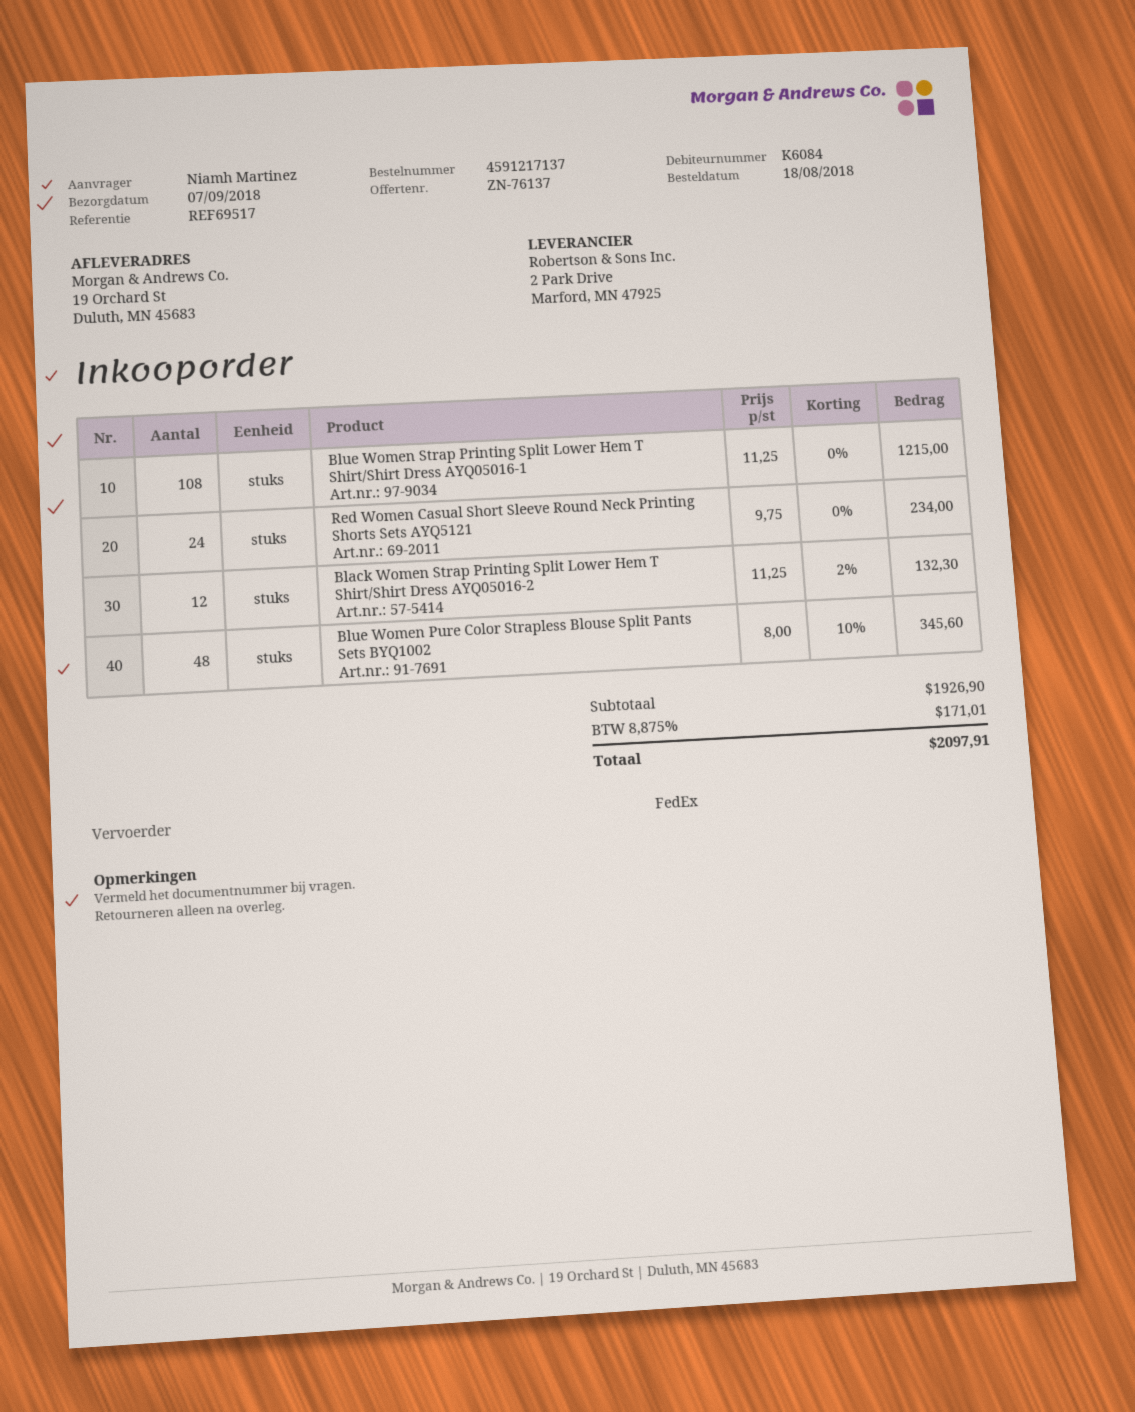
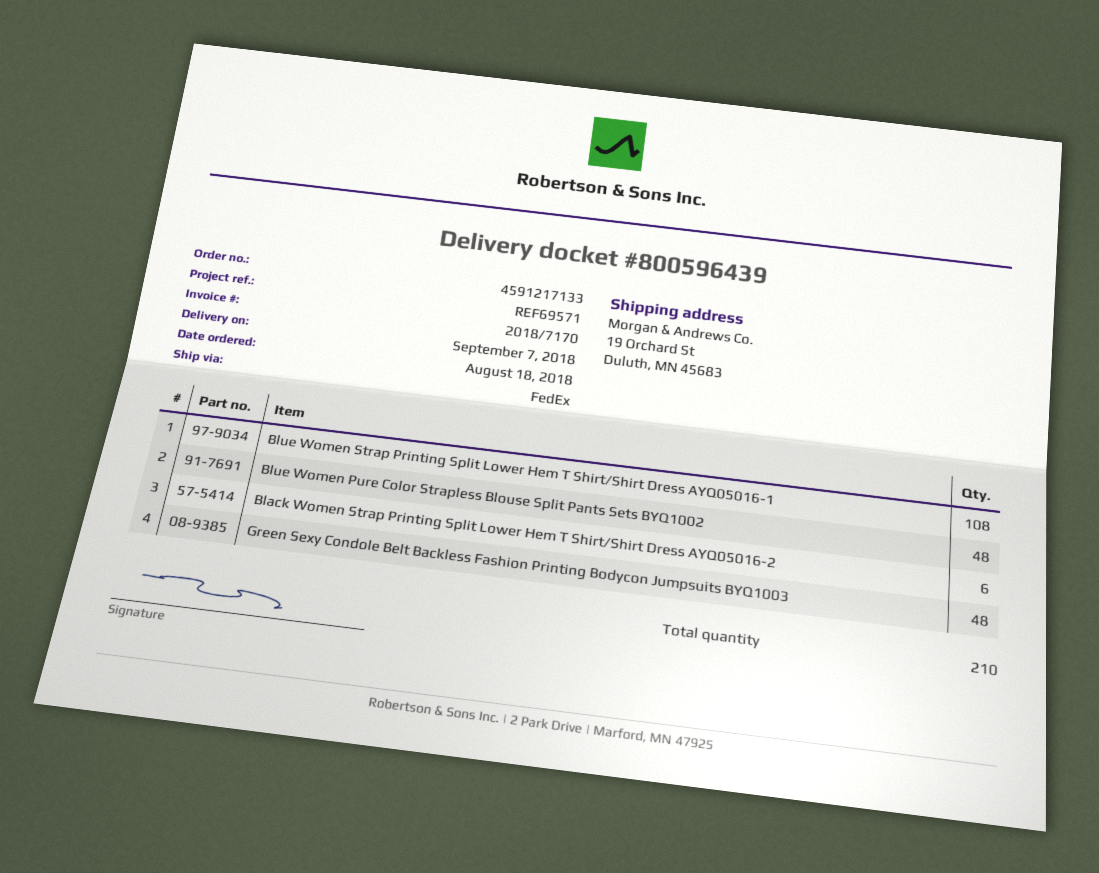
order number: 4591217137 -> 4591217133
reference: REF69517 -> REF69571
Red Women Casual Short Sleeve Round Neck Printing Shorts Sets AYQ5121: 24 -> none
Black Women Strap Printing Split Lower Hem T Shirt/Shirt Dress AYQ05016-2: 12 -> 6
Green Sexy Condole Belt Backless Fashion Printing Bodycon Jumpsuits BYQ1003: none -> 48

